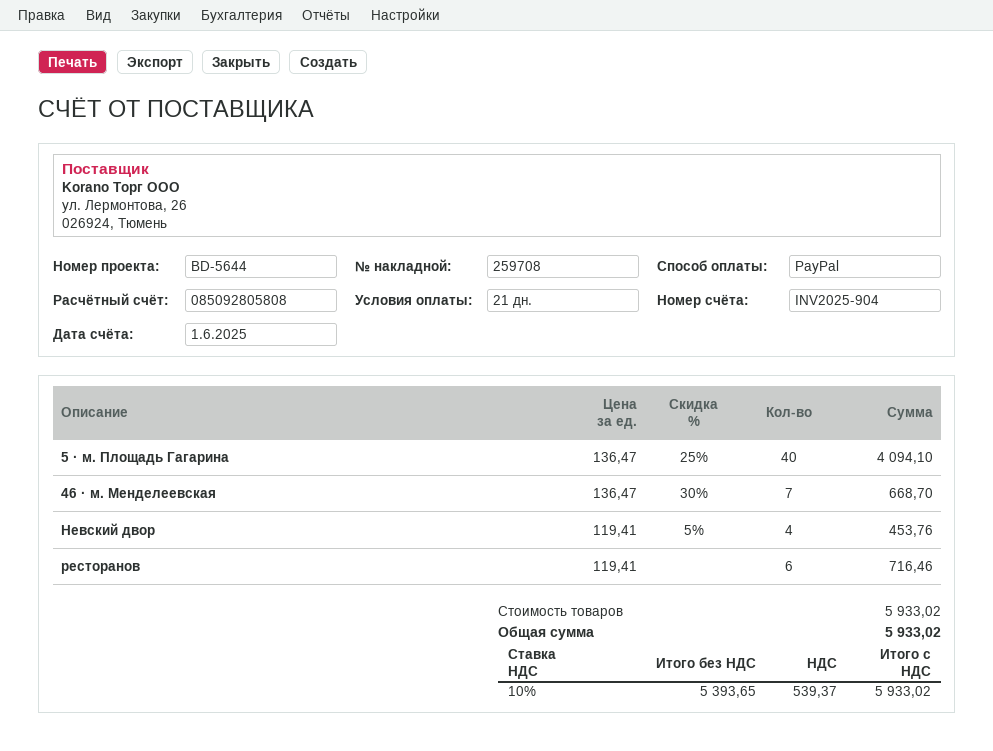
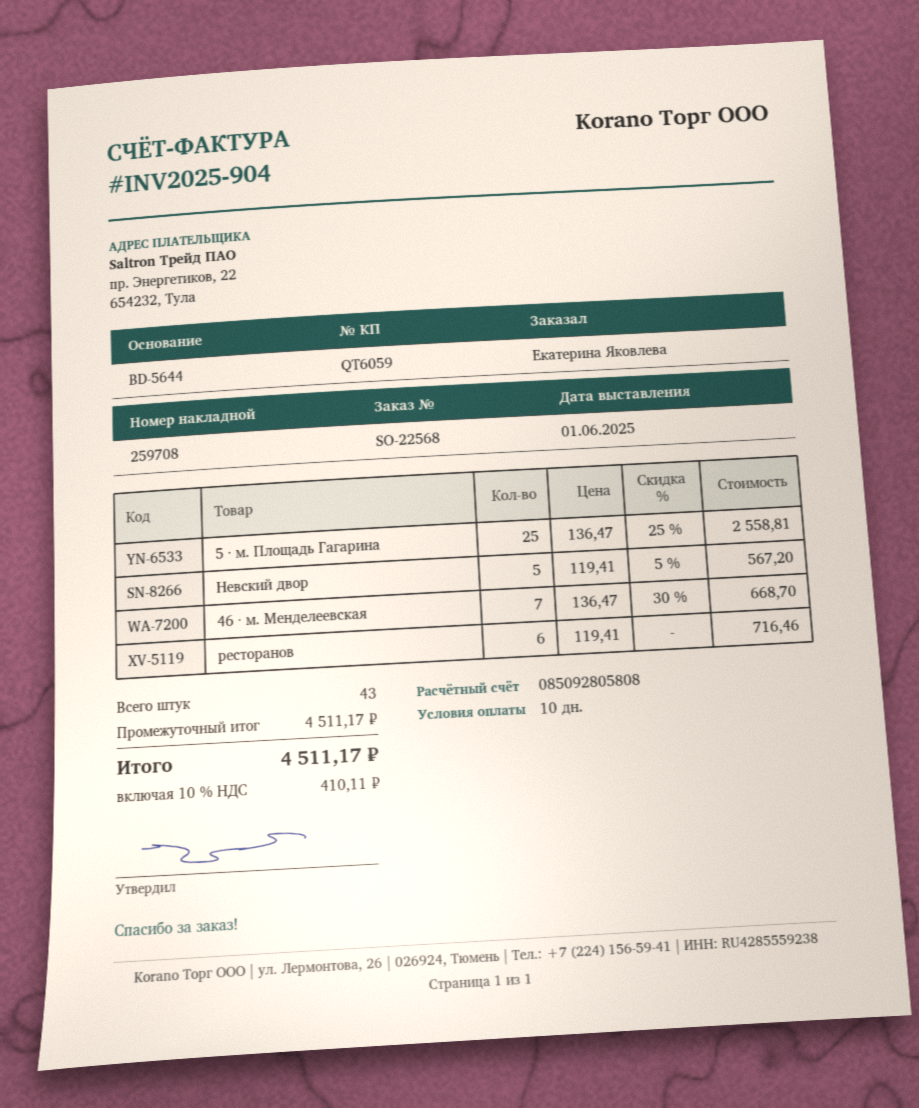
payment terms: 21 days -> 10 days
5 · м. Площадь Гагарина: 40 x 136.47 - 25% = 4094.10 -> 25 x 136.47 - 25% = 2558.81
Невский двор: 4 x 119.41 - 5% = 453.76 -> 5 x 119.41 - 5% = 567.20
subtotal: 5933.02 -> 4511.17
tax: 10% = 539.37 -> 10% = 410.11
total: 5933.02 -> 4511.17

